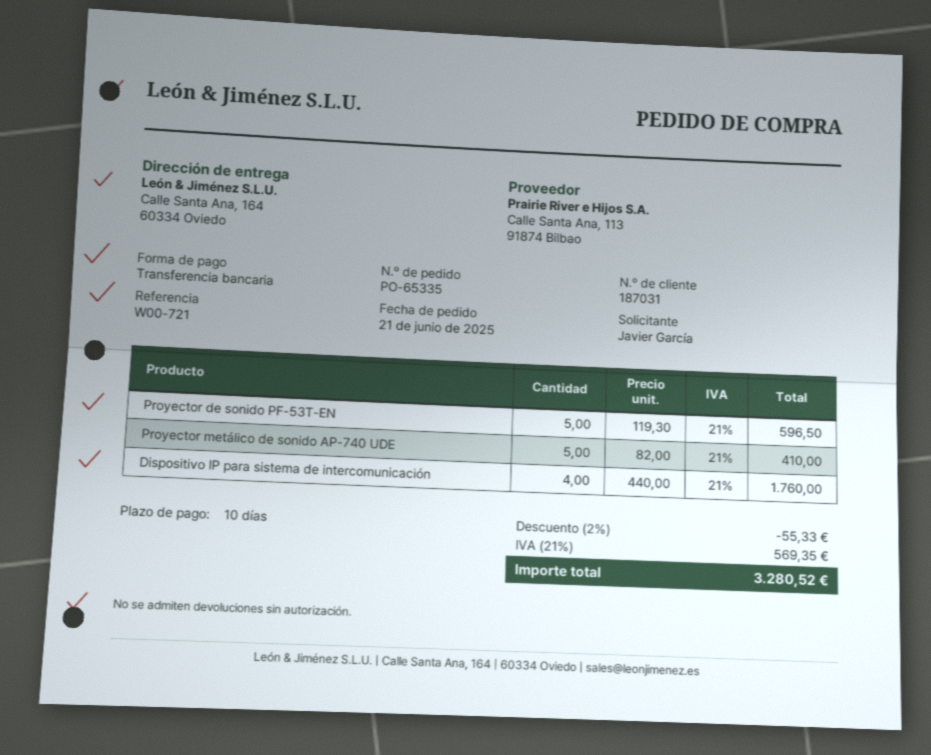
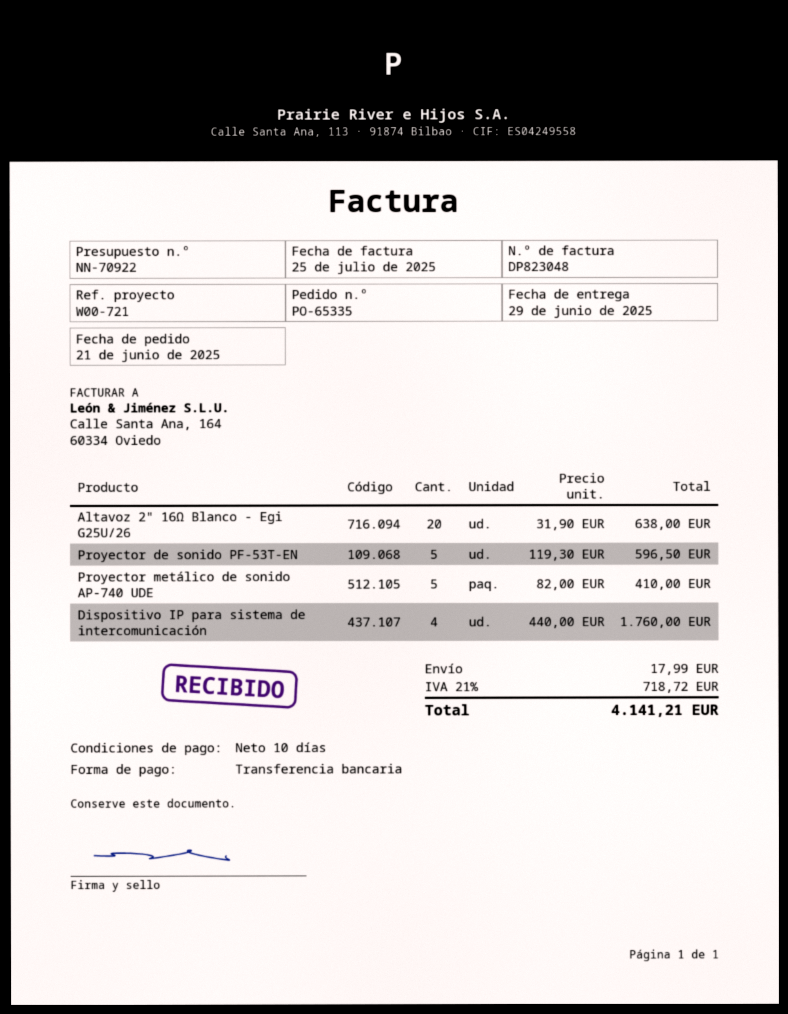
Altavoz 2" 16Ω Blanco - Egi G25U/26: none -> 20 x 31.90 = 638.00
discount: 2% = 55.33 -> none
shipping: none -> 17.99
tax: 21% = 569.35 -> 21% = 718.72
total: 3280.52 -> 4141.21

